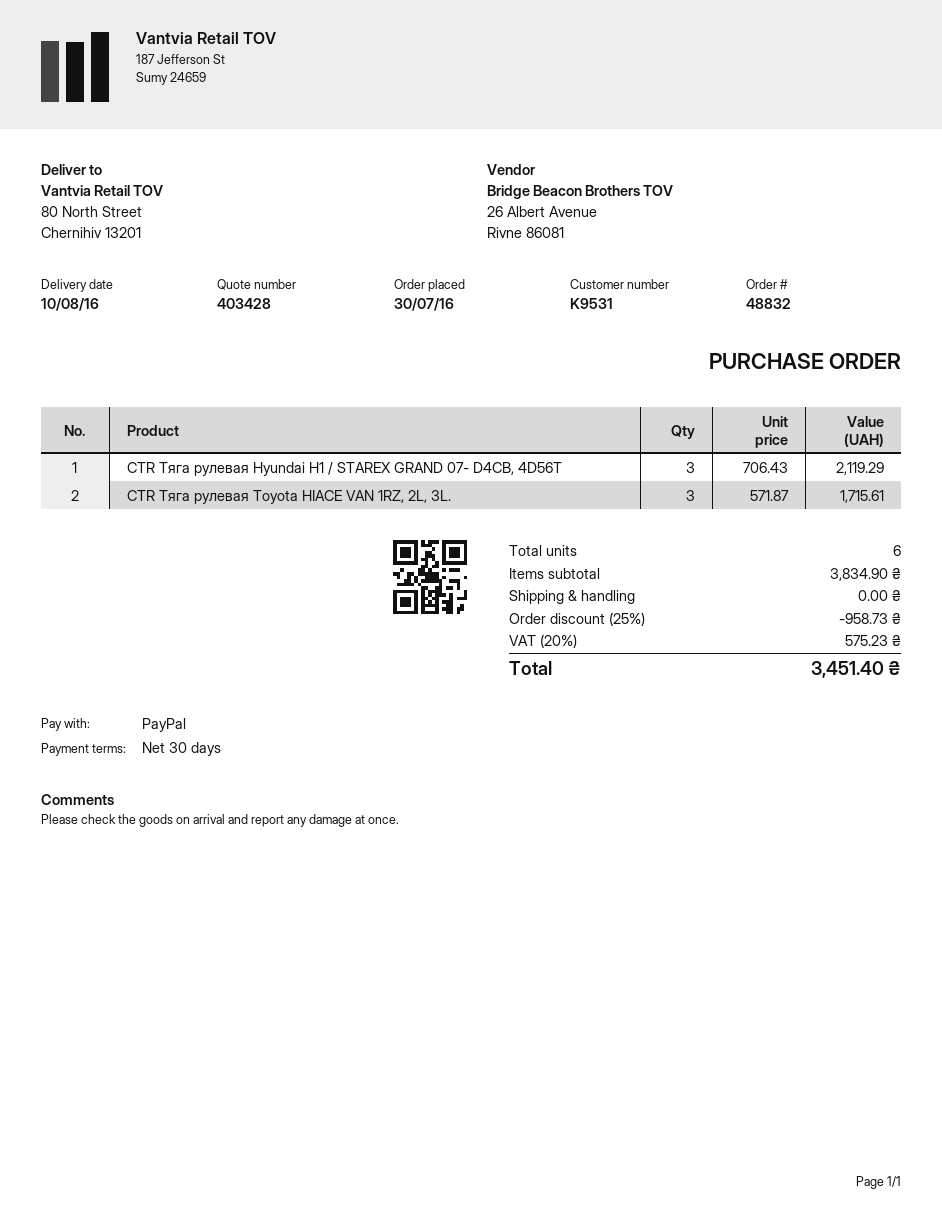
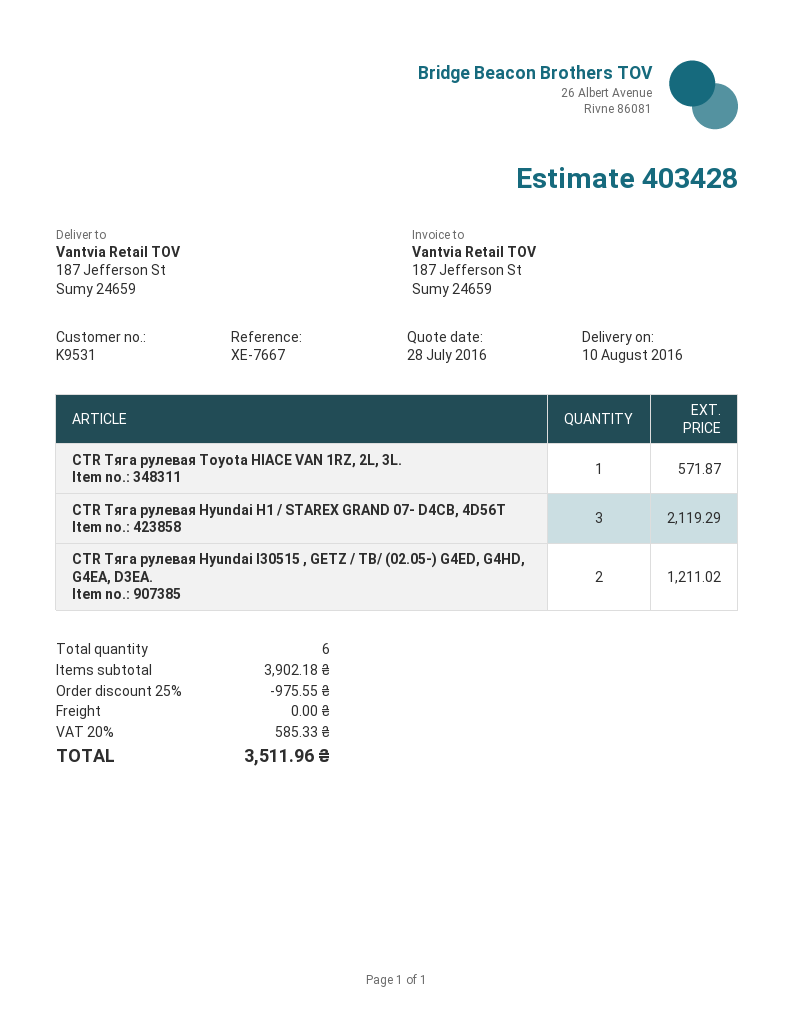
ship to: 80 North Street, Chernihiv 13201 -> 187 Jefferson St, Sumy 24659
CTR Тяга рулевая Toyota HIACE VAN 1RZ, 2L, 3L.: 3 for 1715.61 -> 1 for 571.87
CTR Тяга рулевая Hyundai I30515 , GETZ / TB/ (02.05-) G4ED, G4HD, G4EA, D3EA.: none -> 2 for 1211.02
subtotal: 3834.90 -> 3902.18
discount: 25% = 958.73 -> 25% = 975.55
tax: 20% = 575.23 -> 20% = 585.33
total: 3451.40 -> 3511.96

